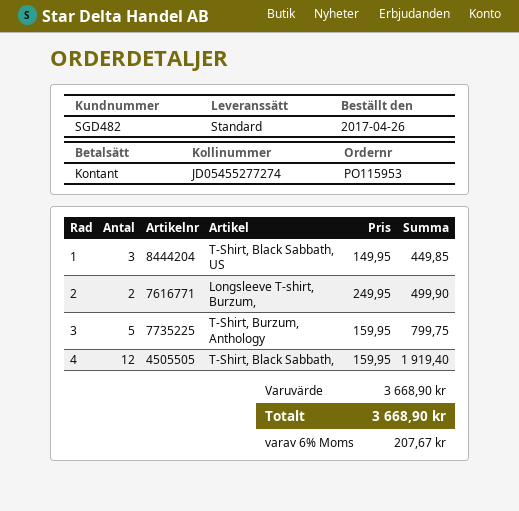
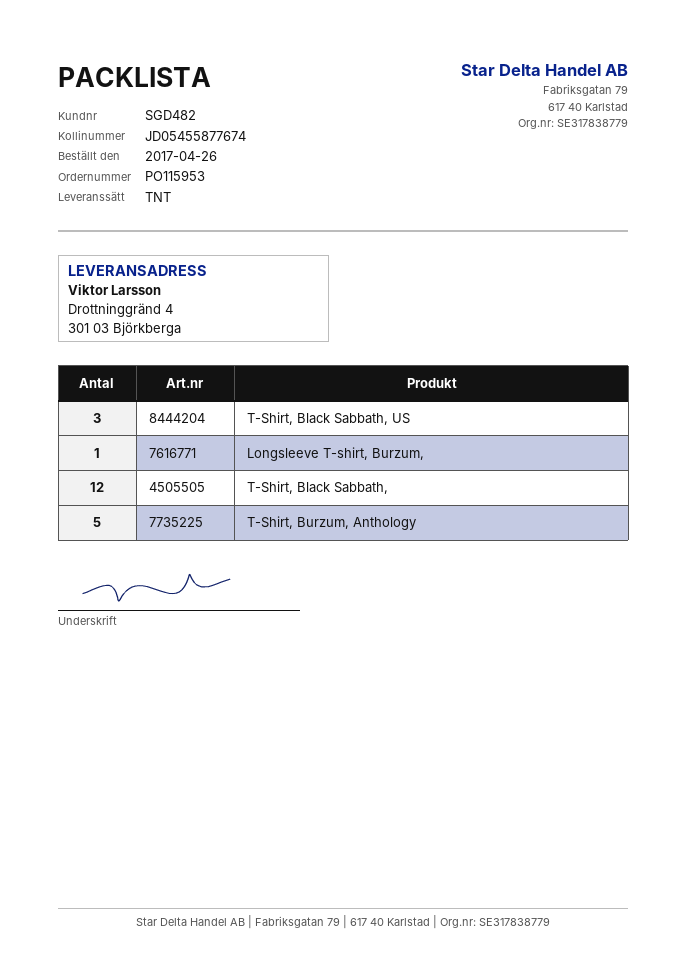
shipping method: standard -> TNT
tracking number: JD05455277274 -> JD05455877674
Longsleeve T-shirt, Burzum,: 2 -> 1

